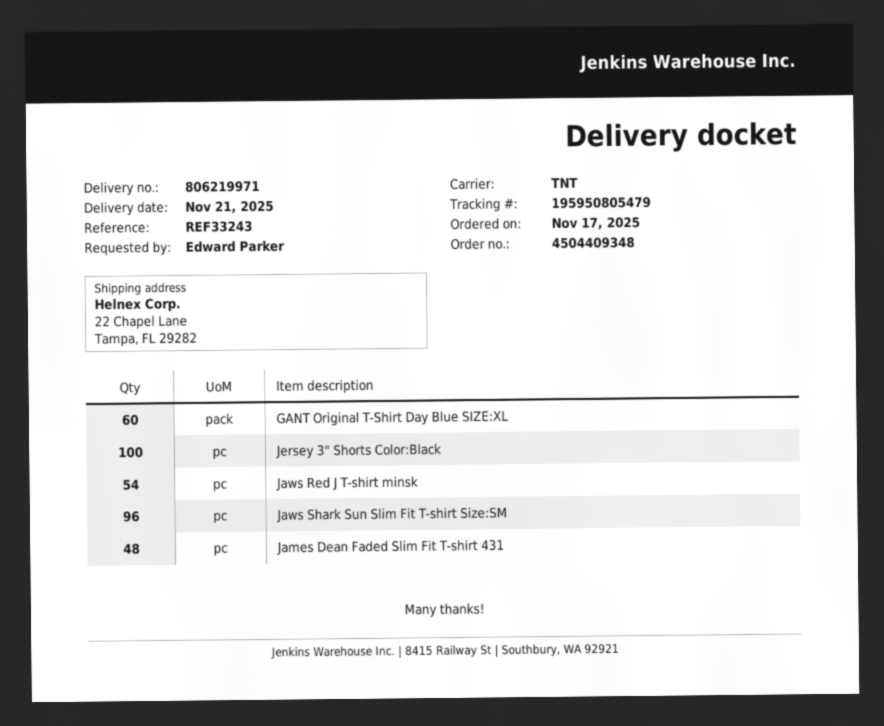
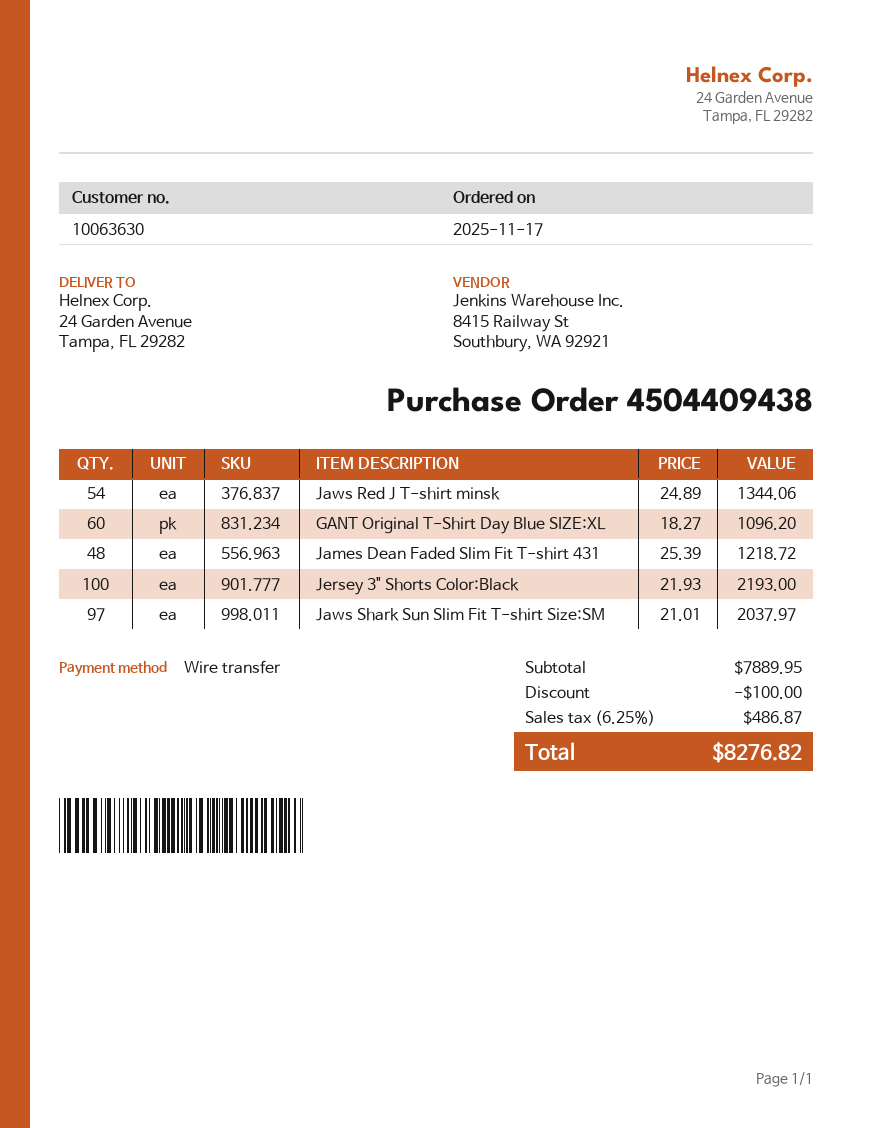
order number: 4504409348 -> 4504409438
ship to: 22 Chapel Lane, Tampa, FL 29282 -> 24 Garden Avenue, Tampa, FL 29282
Jaws Shark Sun Slim Fit T-shirt Size:SM: 96 -> 97

